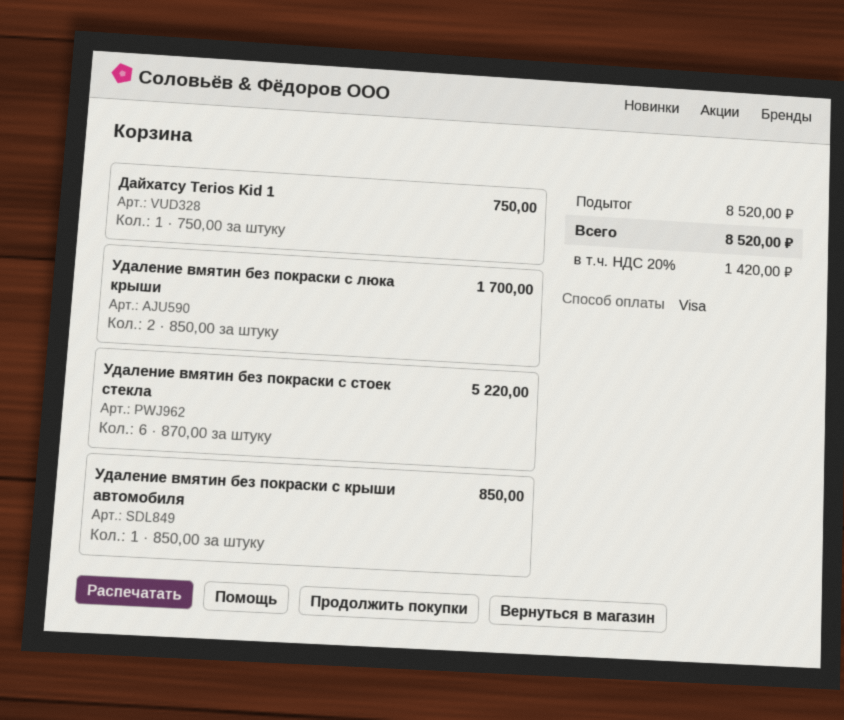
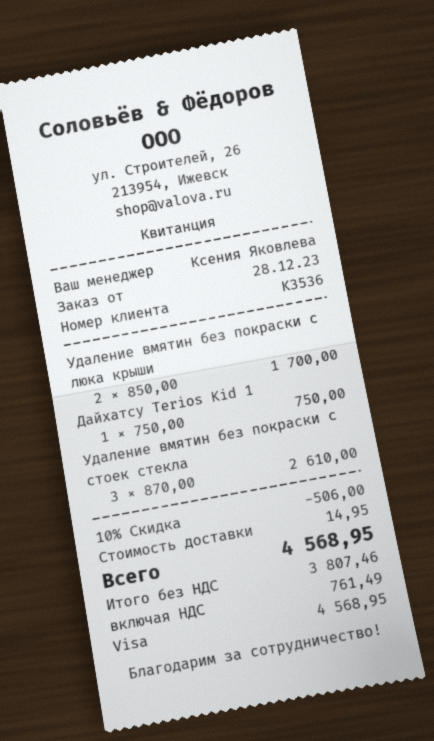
Удаление вмятин без покраски с стоек стекла: 6 x 870.00 = 5220.00 -> 3 x 870.00 = 2610.00
Удаление вмятин без покраски с крыши автомобиля: 1 x 850.00 = 850.00 -> none
discount: none -> 10% = 506.00
shipping: none -> 14.95
tax: 1420.00 -> 761.49
total: 8520.00 -> 4568.95

